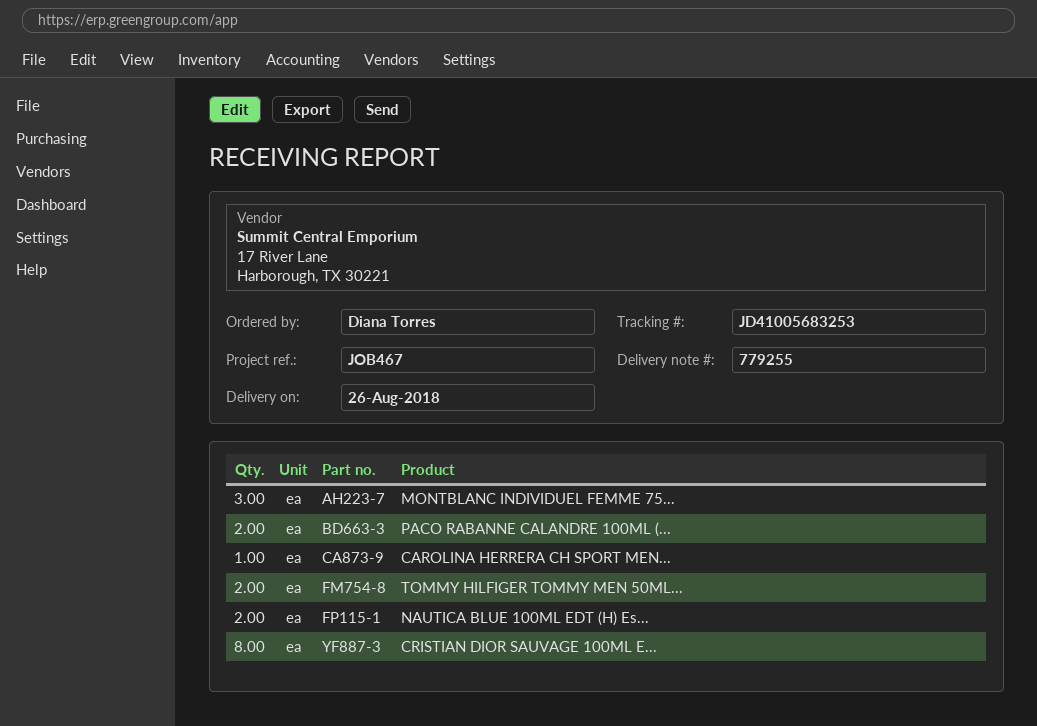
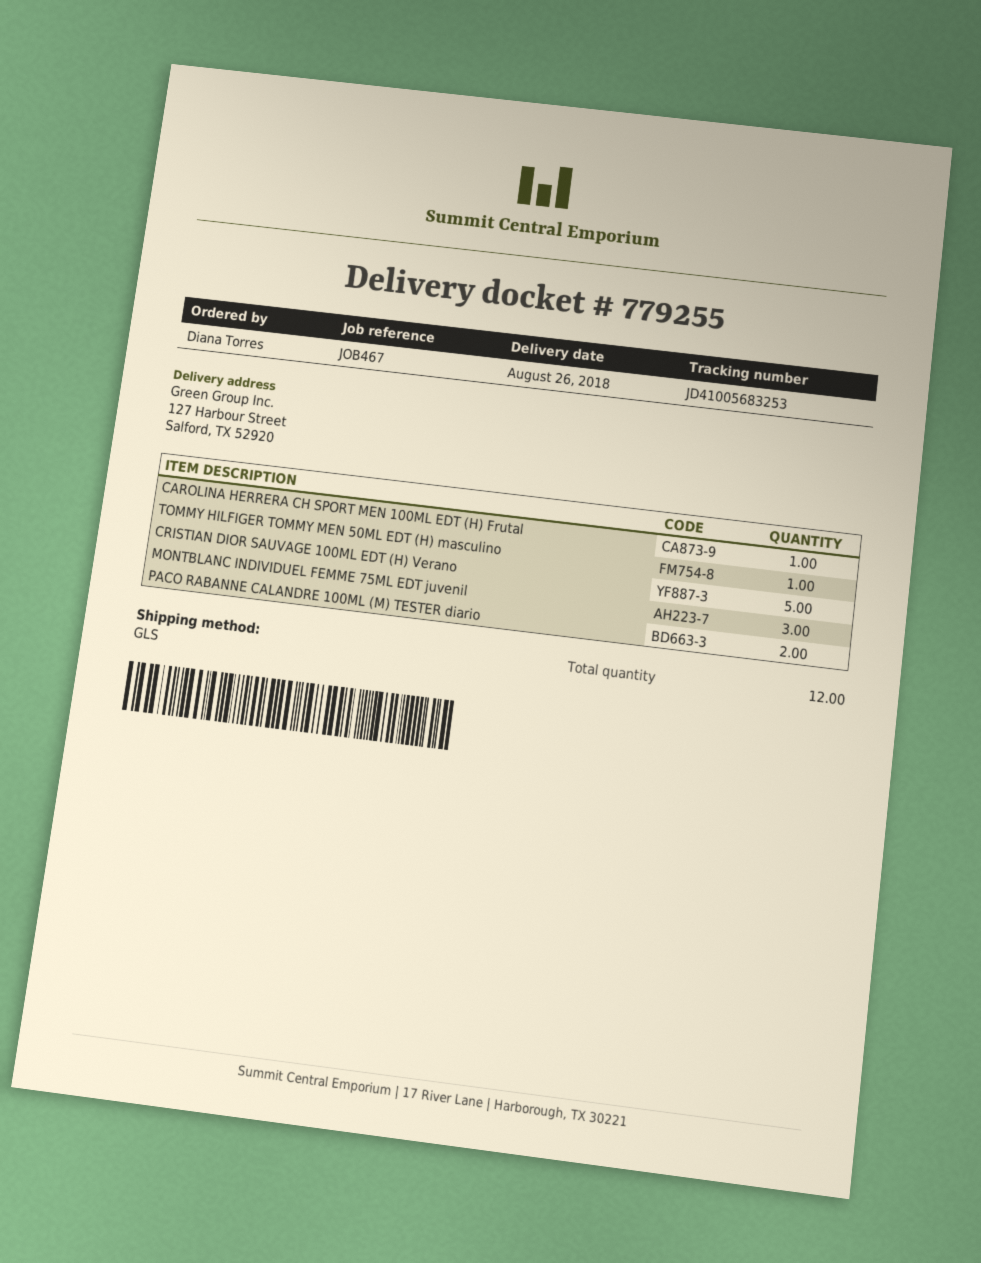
TOMMY HILFIGER TOMMY MEN 50ML...: 2 -> 1
NAUTICA BLUE 100ML EDT (H) Es...: 2 -> none
CRISTIAN DIOR SAUVAGE 100ML E...: 8 -> 5

